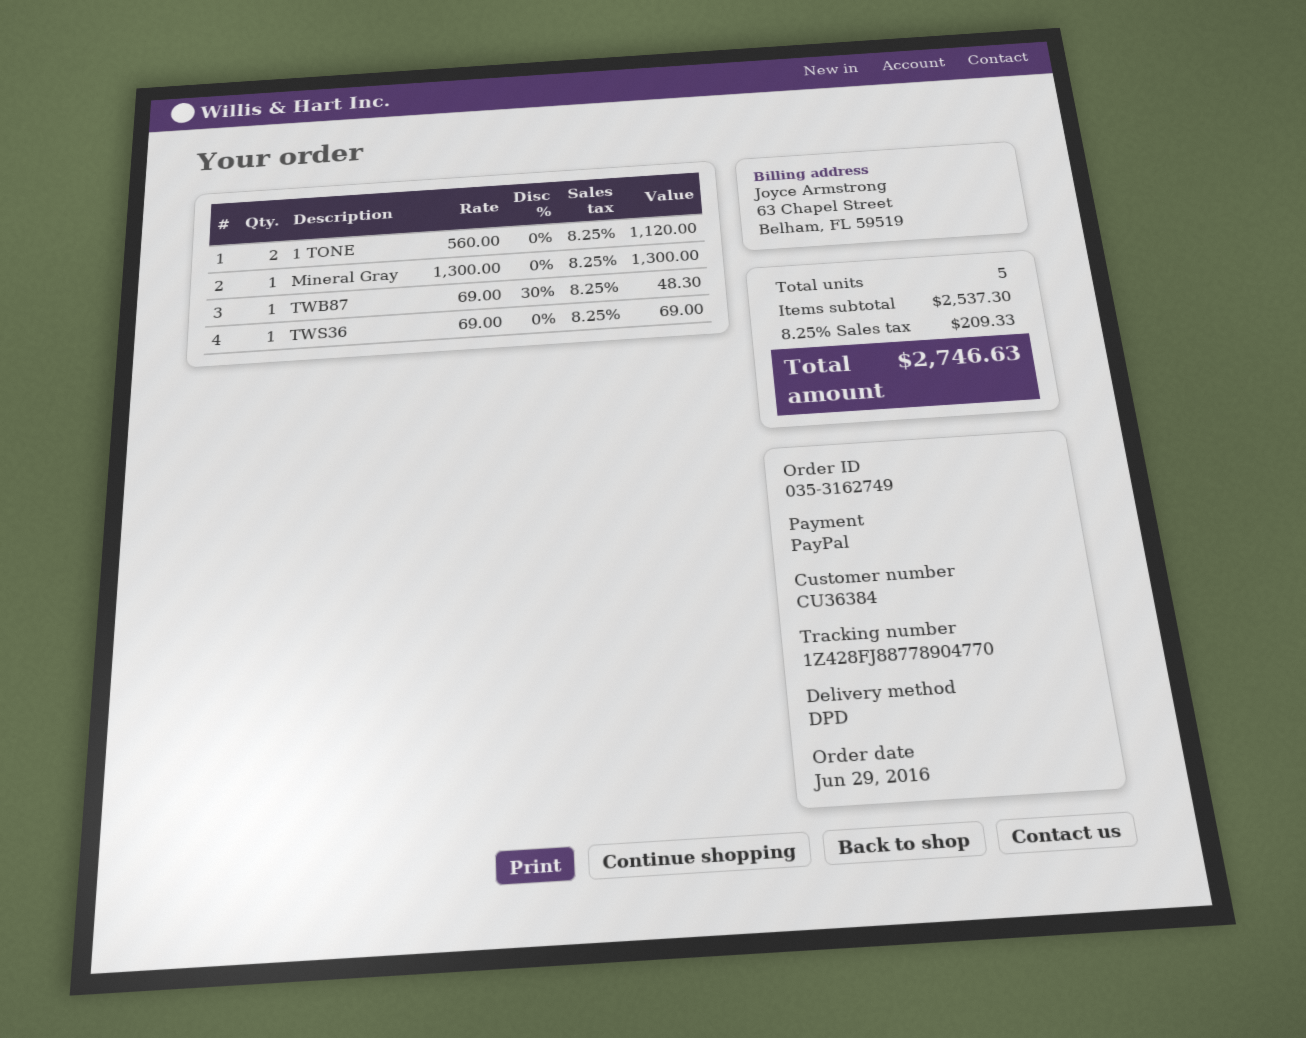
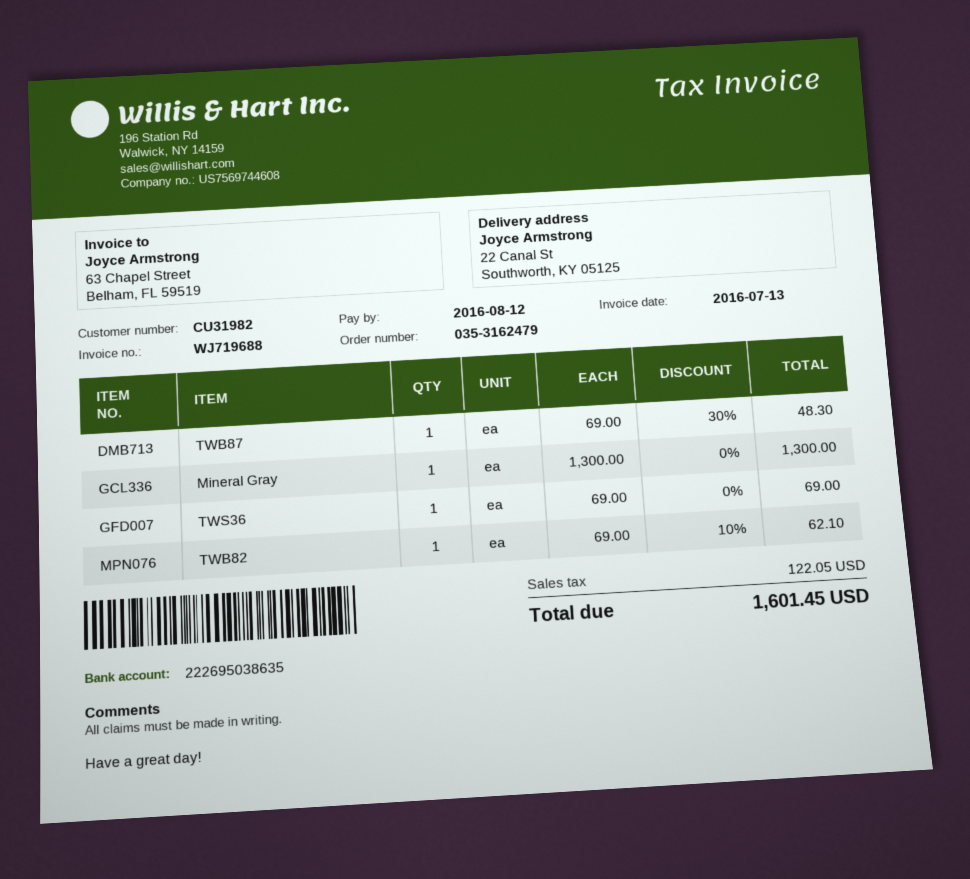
order number: 035-3162749 -> 035-3162479
customer number: CU36384 -> CU31982
1 TONE: 2 x 560.00 = 1120.00 -> none
TWB82: none -> 1 x 69.00 - 10% = 62.10
tax: 209.33 -> 122.05
total: 2746.63 -> 1601.45

